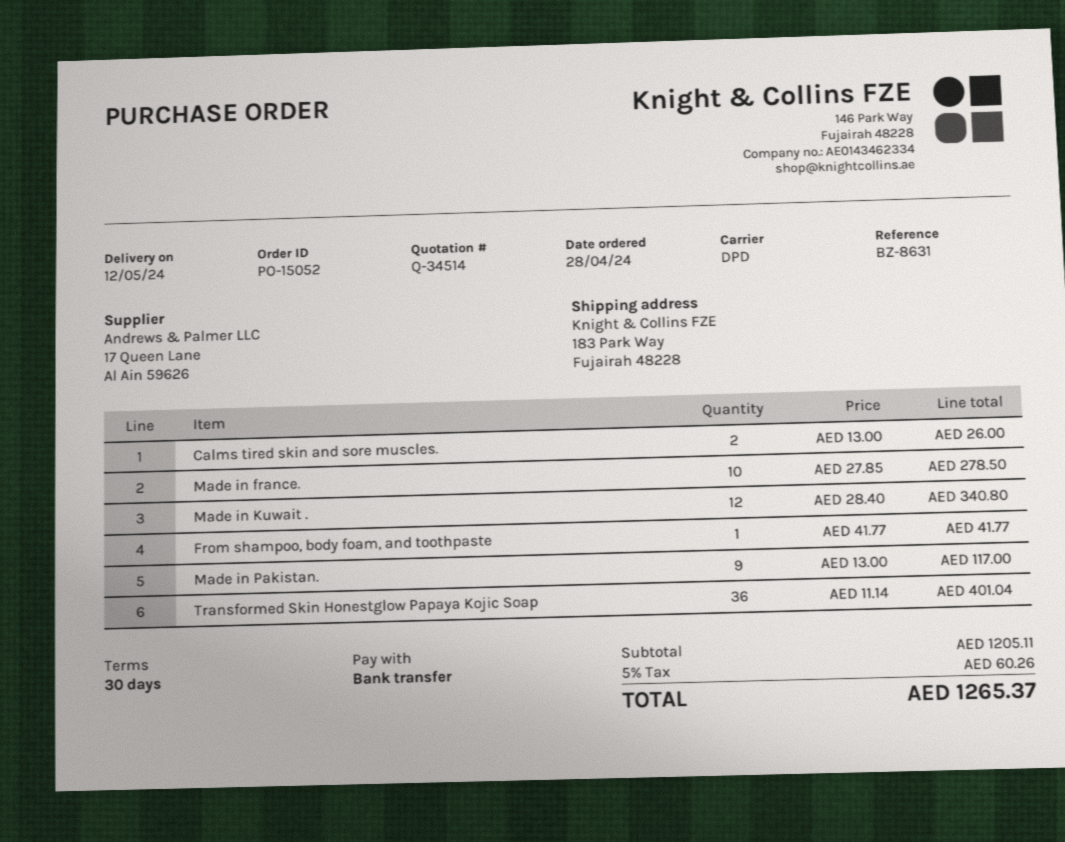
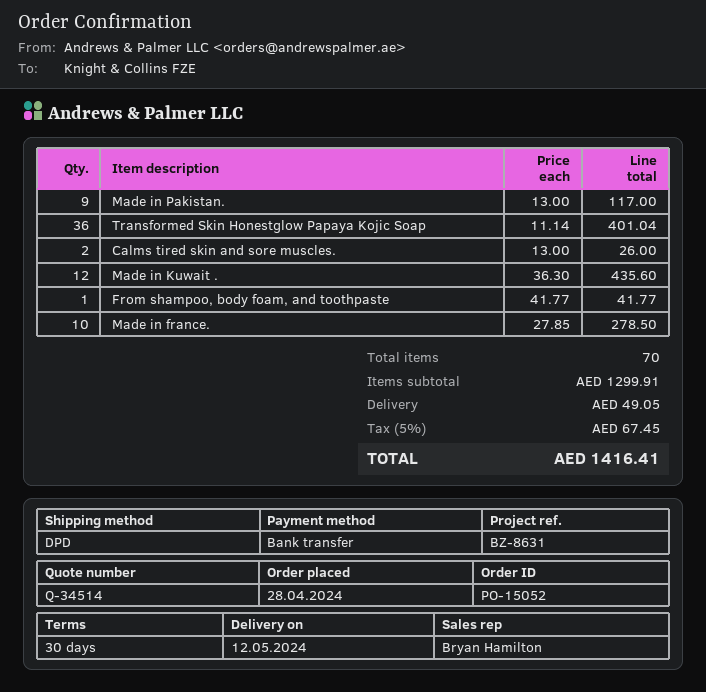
Made in Kuwait .: 12 x 28.40 = 340.80 -> 12 x 36.30 = 435.60
subtotal: 1205.11 -> 1299.91
shipping: none -> 49.05
tax: 5% = 60.26 -> 5% = 67.45
total: 1265.37 -> 1416.41

